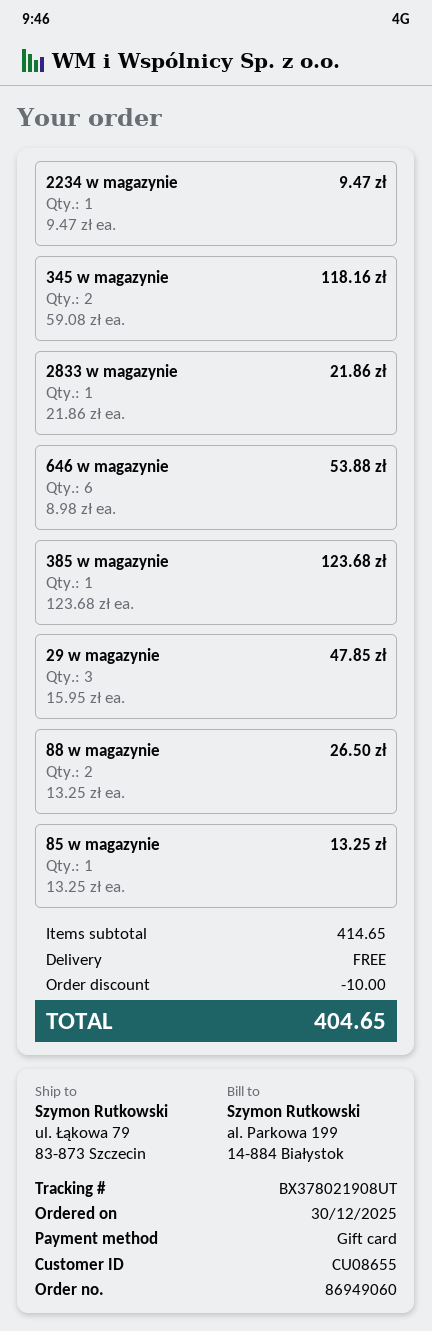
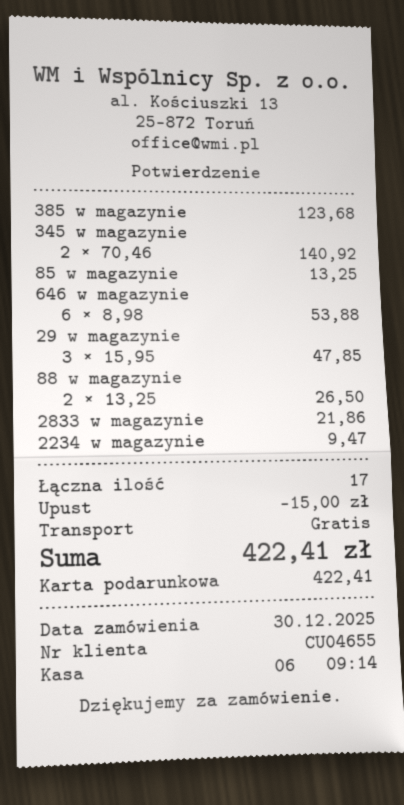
customer number: CU08655 -> CU04655
345 w magazynie: 2 x 59.08 = 118.16 -> 2 x 70.46 = 140.92
discount: 10.00 -> 15.00
total: 404.65 -> 422.41

